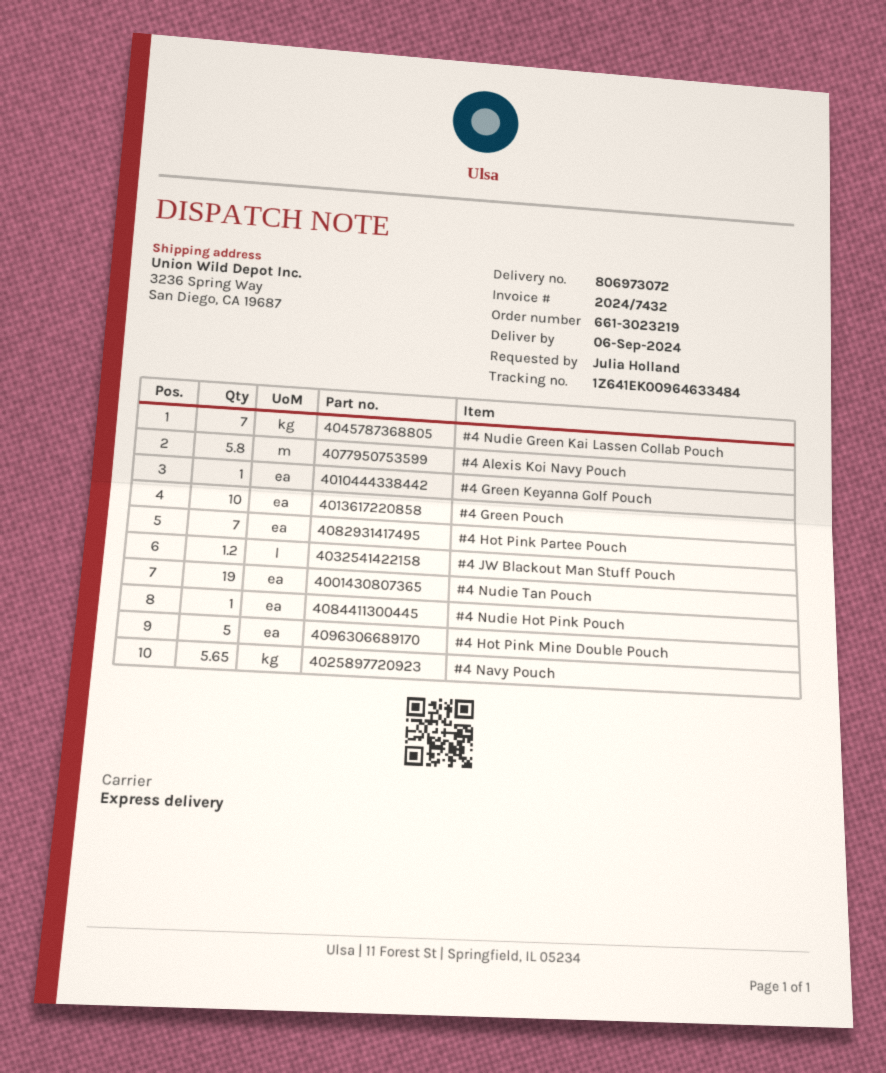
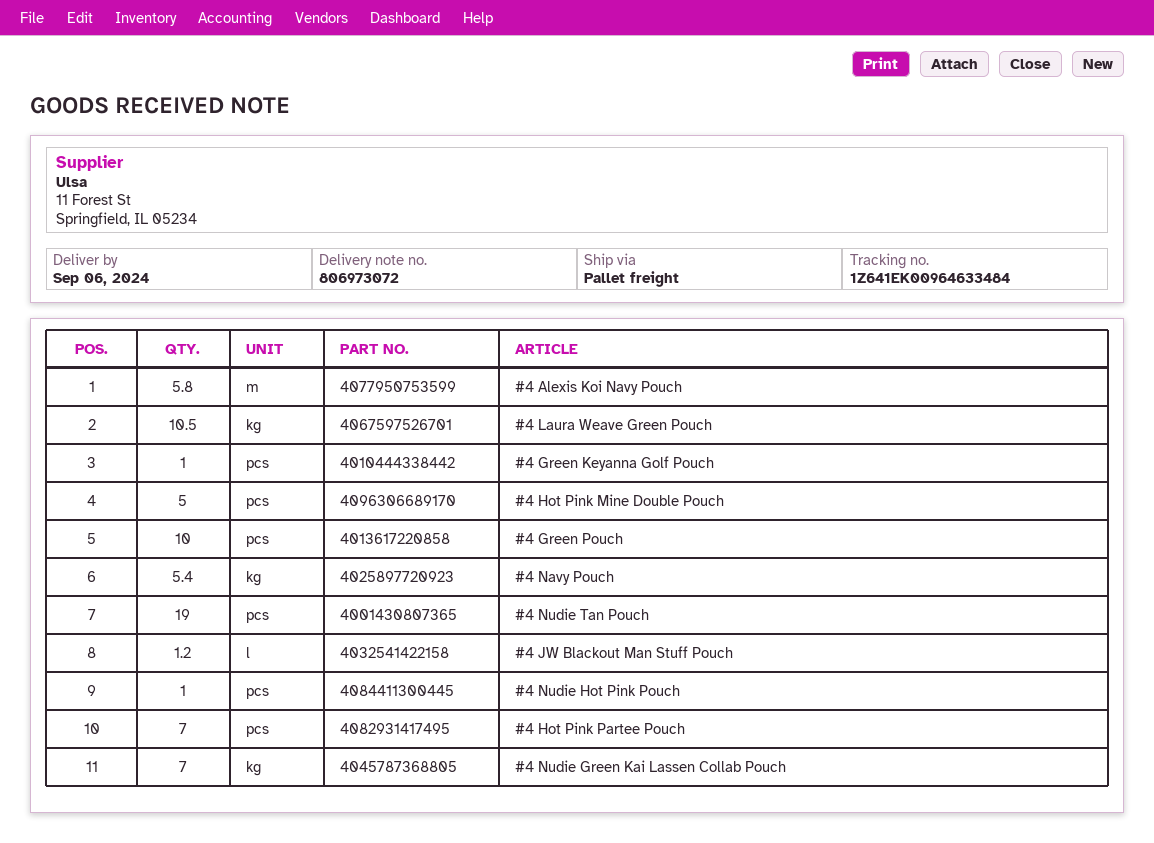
shipping method: express -> pallet freight
#4 Navy Pouch: 5.65 -> 5.4
#4 Laura Weave Green Pouch: none -> 10.5

